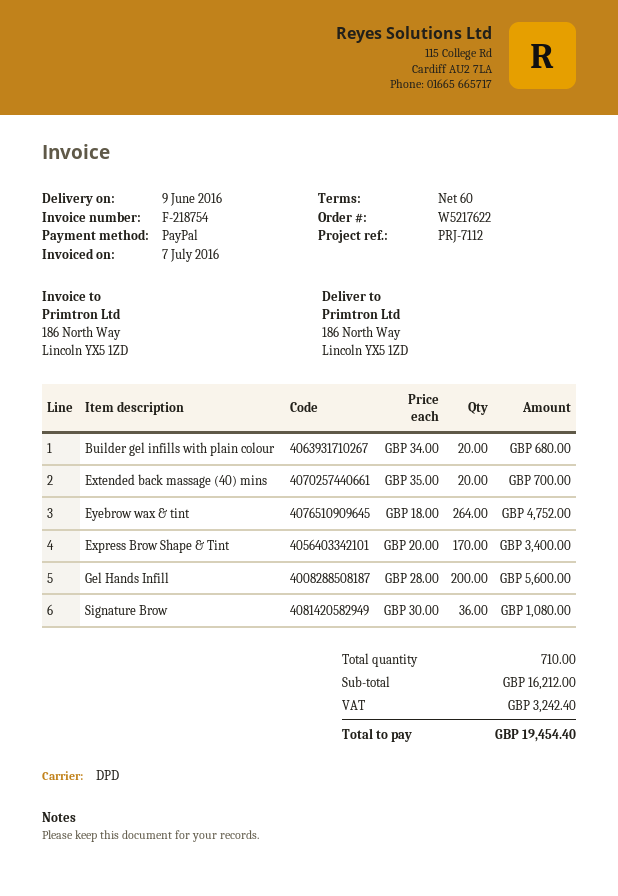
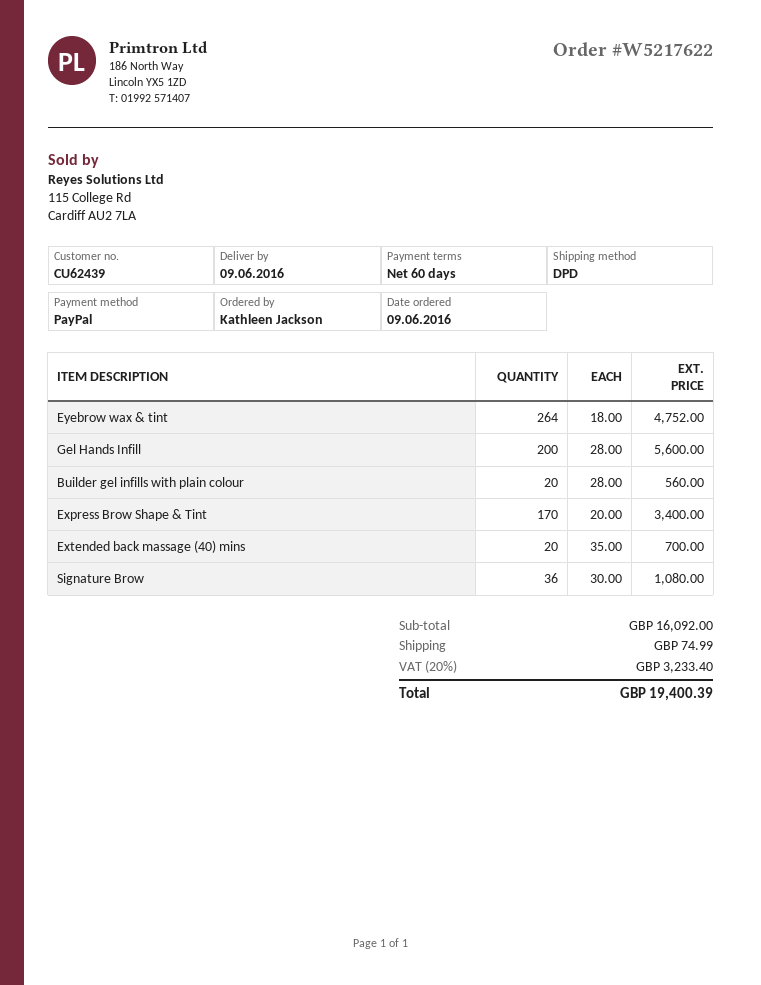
Builder gel infills with plain colour: 20 x 34.00 = 680.00 -> 20 x 28.00 = 560.00
subtotal: 16212.00 -> 16092.00
shipping: none -> 74.99
tax: 3242.40 -> 3233.40
total: 19454.40 -> 19400.39

